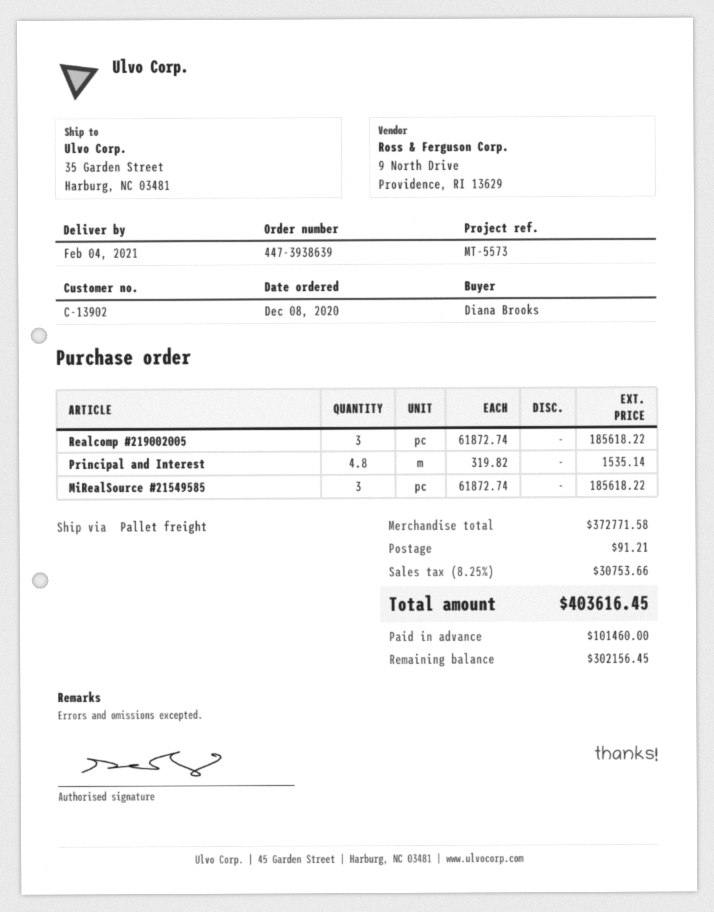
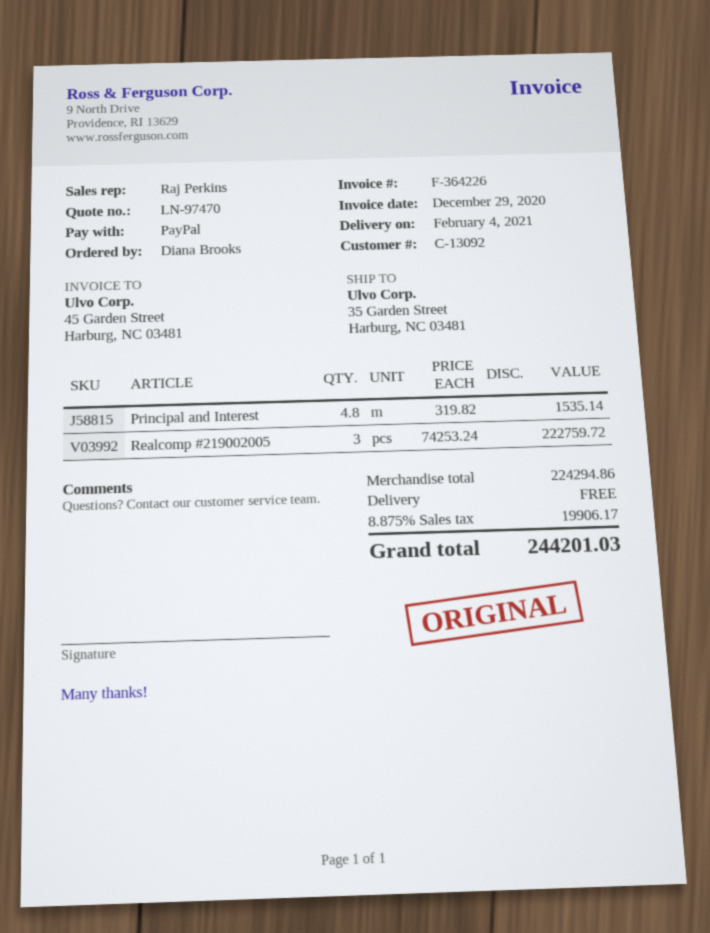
customer number: C-13902 -> C-13092
Realcomp #219002005: 3 x 61872.74 = 185618.22 -> 3 x 74253.24 = 222759.72
MiRealSource #21549585: 3 x 61872.74 = 185618.22 -> none
subtotal: 372771.58 -> 224294.86
shipping: 91.21 -> 0.00
tax: 8.25% = 30753.66 -> 8.875% = 19906.17
total: 403616.45 -> 244201.03

